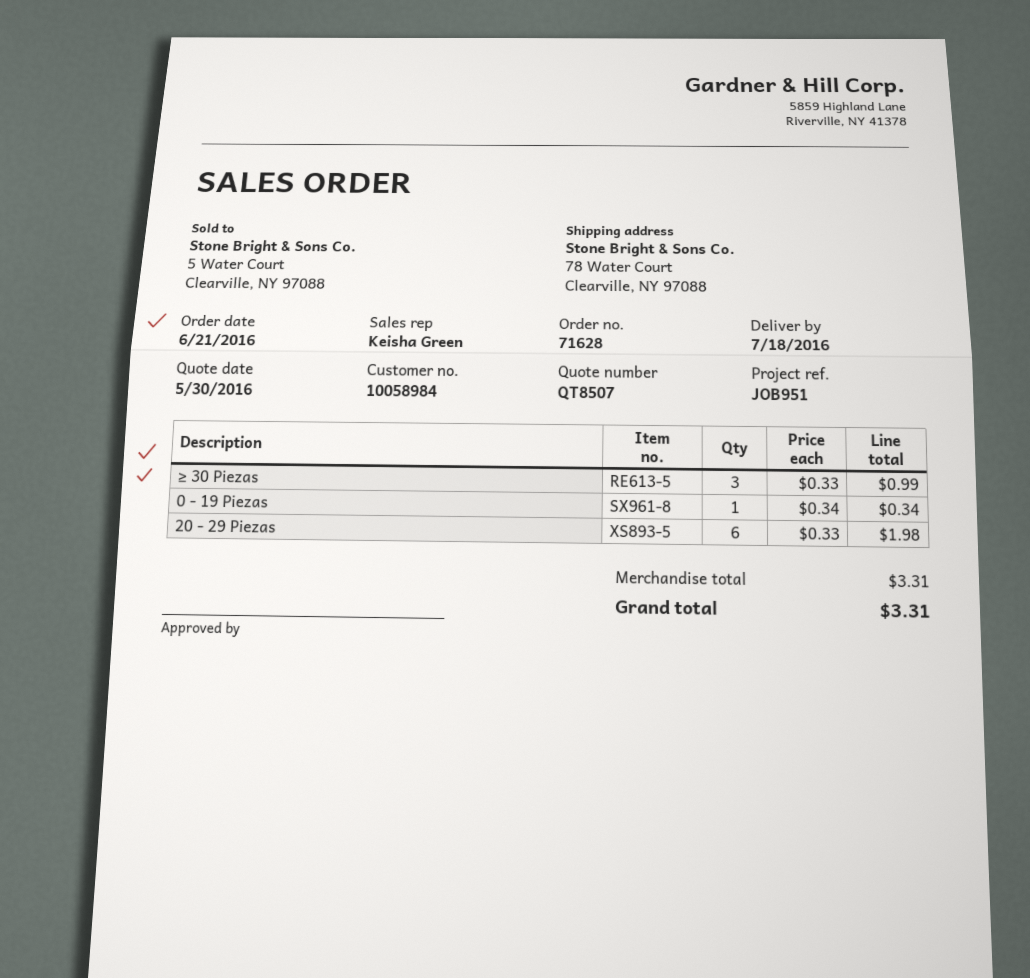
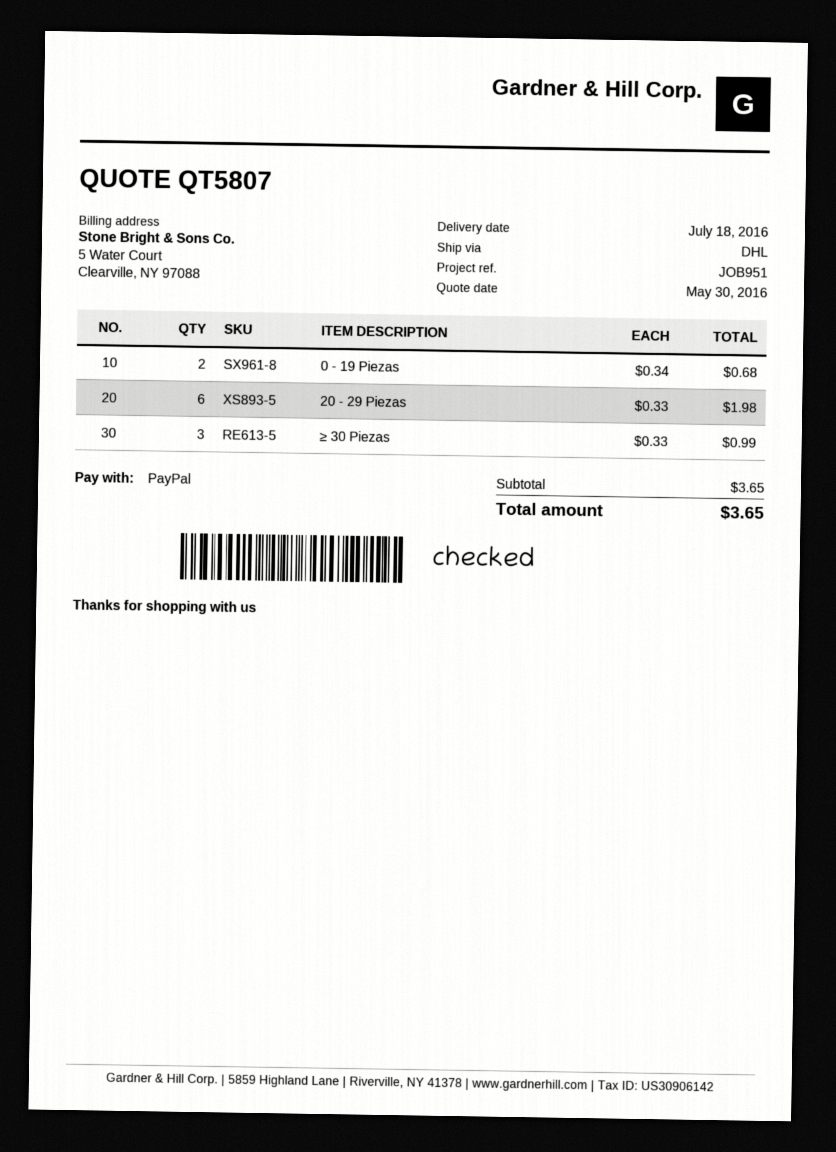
quote number: QT8507 -> QT5807
0 - 19 Piezas: 1 x 0.34 = 0.34 -> 2 x 0.34 = 0.68
subtotal: 3.31 -> 3.65
total: 3.31 -> 3.65

